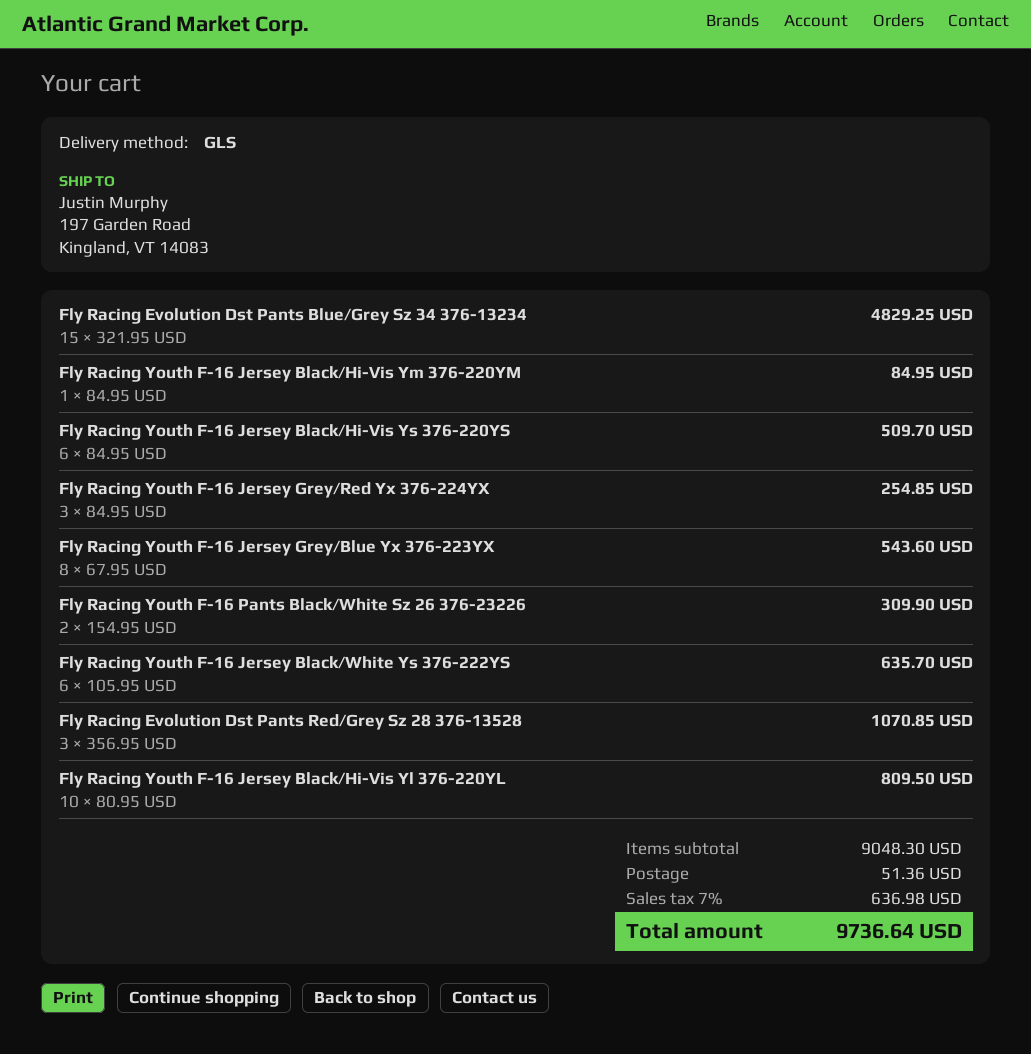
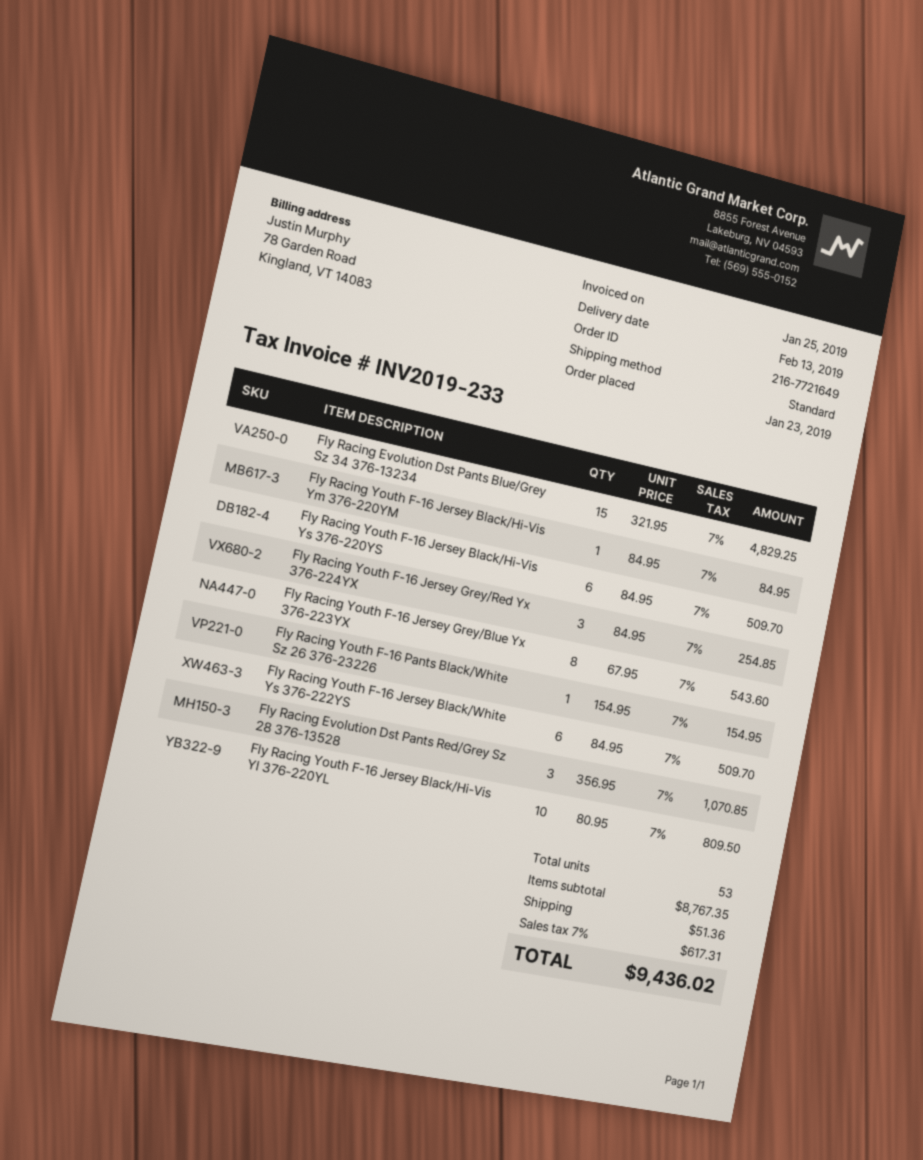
shipping method: GLS -> standard
Fly Racing Youth F-16 Pants Black/White Sz 26 376-23226: 2 x 154.95 = 309.90 -> 1 x 154.95 = 154.95
Fly Racing Youth F-16 Jersey Black/White Ys 376-222YS: 6 x 105.95 = 635.70 -> 6 x 84.95 = 509.70
subtotal: 9048.30 -> 8767.35
tax: 7% = 636.98 -> 7% = 617.31
total: 9736.64 -> 9436.02

